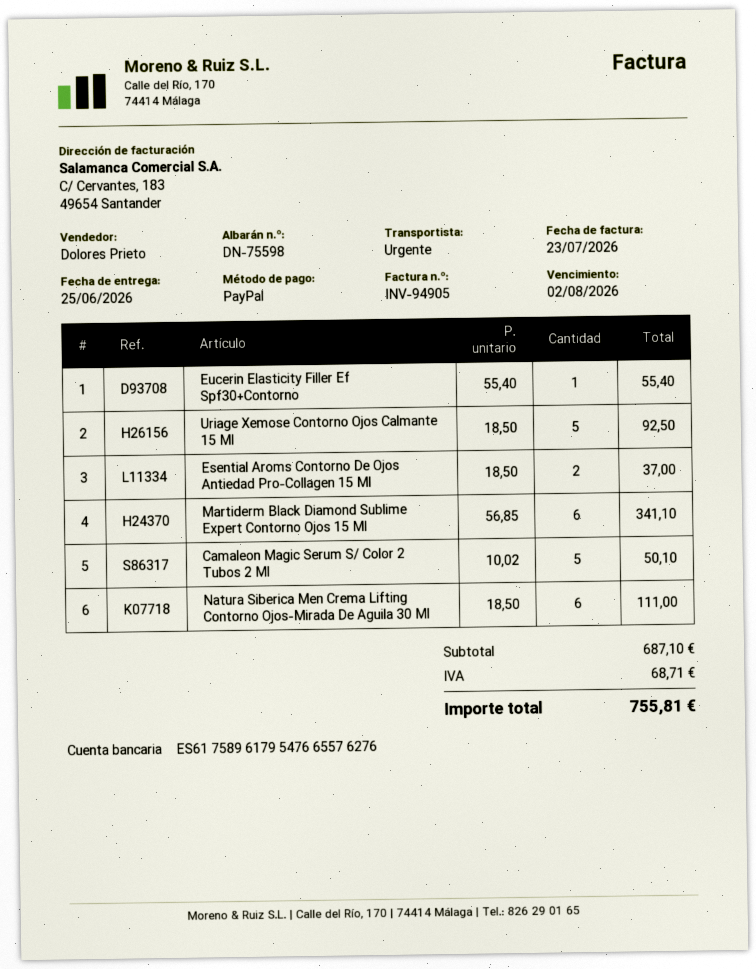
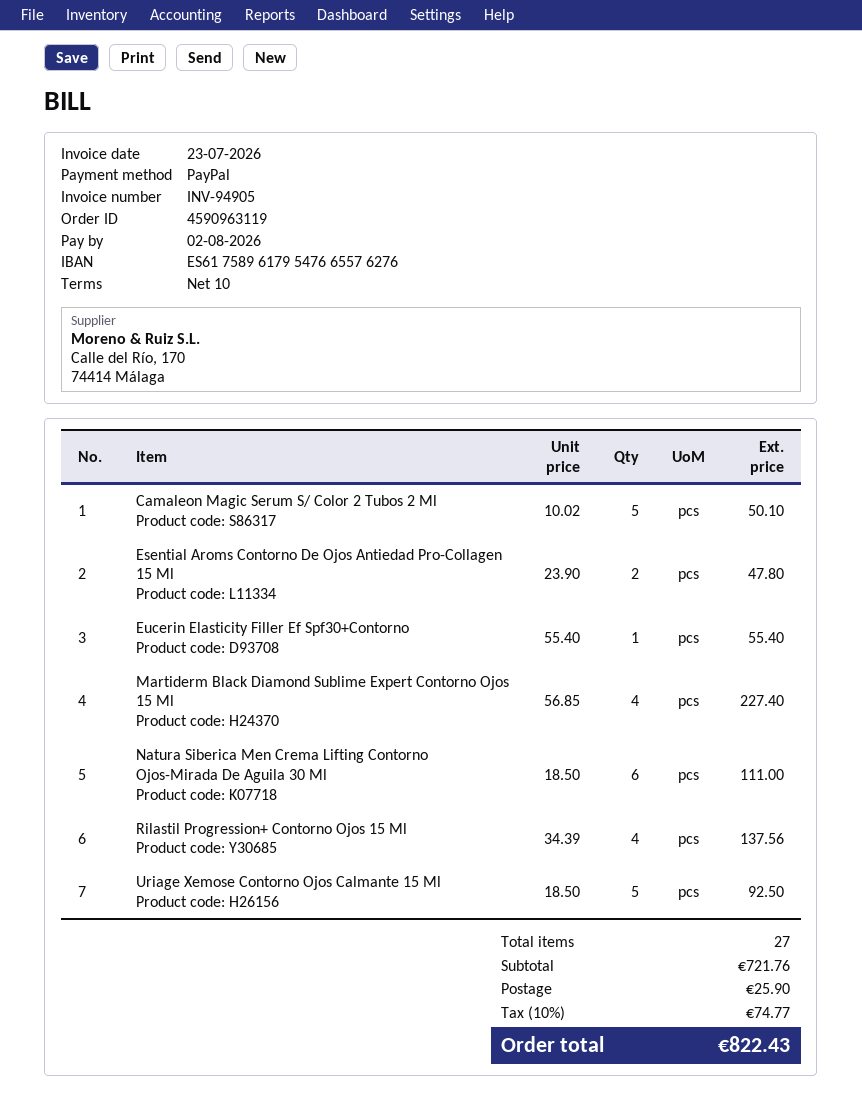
Esential Aroms Contorno De Ojos Antiedad Pro-Collagen 15 Ml: 2 x 18.50 = 37.00 -> 2 x 23.90 = 47.80
Martiderm Black Diamond Sublime Expert Contorno Ojos 15 Ml: 6 x 56.85 = 341.10 -> 4 x 56.85 = 227.40
Rilastil Progression+ Contorno Ojos 15 Ml: none -> 4 x 34.39 = 137.56
subtotal: 687.10 -> 721.76
shipping: none -> 25.90
tax: 68.71 -> 74.77
total: 755.81 -> 822.43

